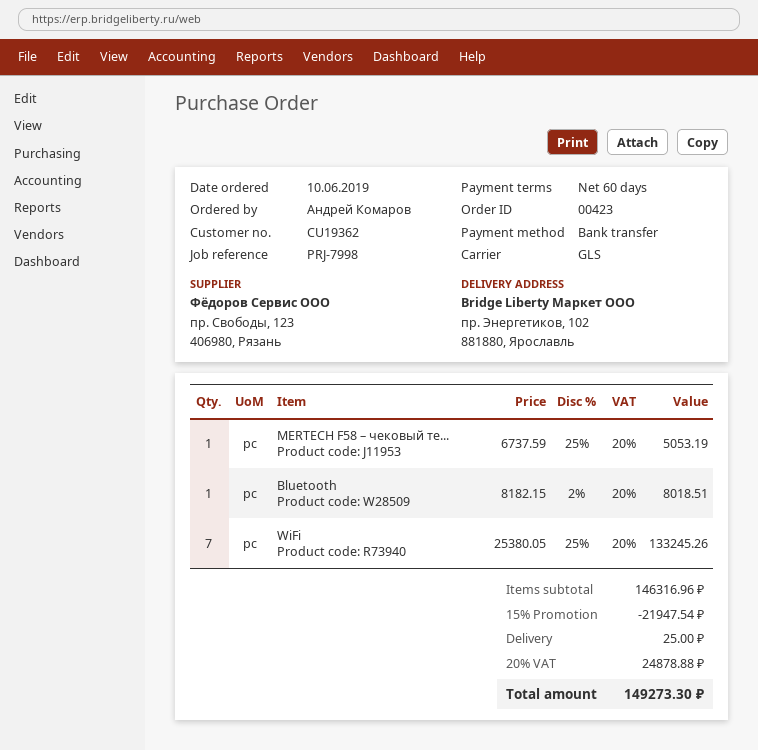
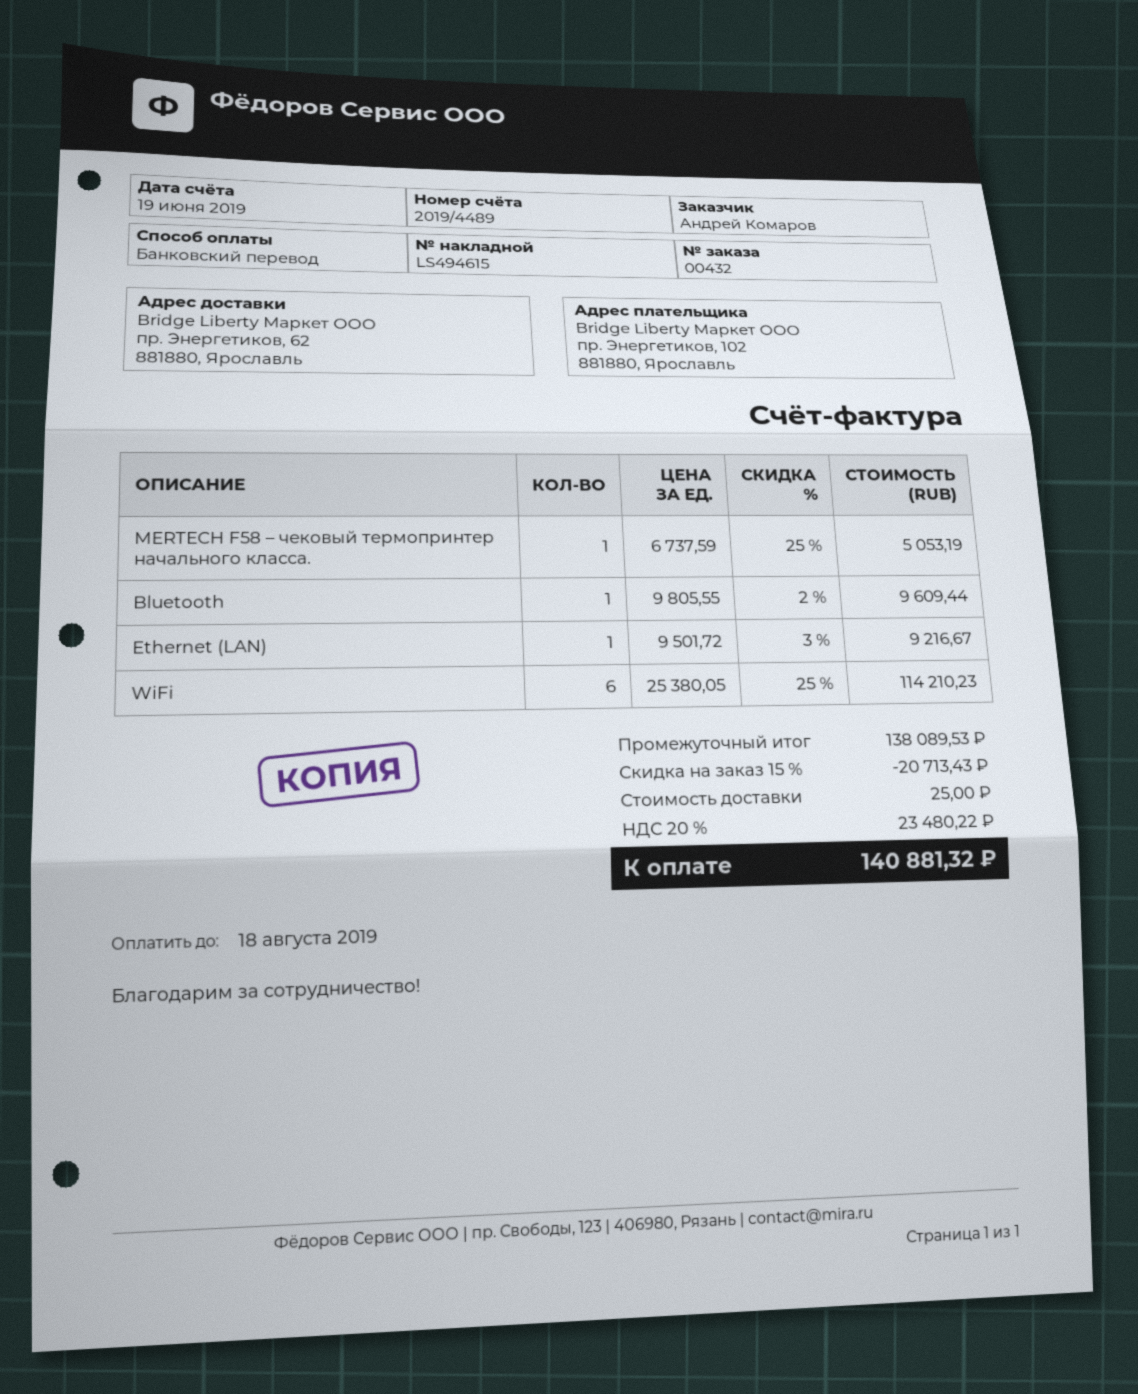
order number: 00423 -> 00432
ship to: пр. Энергетиков, 102, 881880, Ярославль -> пр. Энергетиков, 62, 881880, Ярославль
Bluetooth: 1 x 8182.15 - 2% = 8018.51 -> 1 x 9805.55 - 2% = 9609.44
WiFi: 7 x 25380.05 - 25% = 133245.26 -> 6 x 25380.05 - 25% = 114210.23
Ethernet (LAN): none -> 1 x 9501.72 - 3% = 9216.67
subtotal: 146316.96 -> 138089.53
discount: 15% = 21947.54 -> 15% = 20713.43
tax: 20% = 24878.88 -> 20% = 23480.22
total: 149273.30 -> 140881.32

